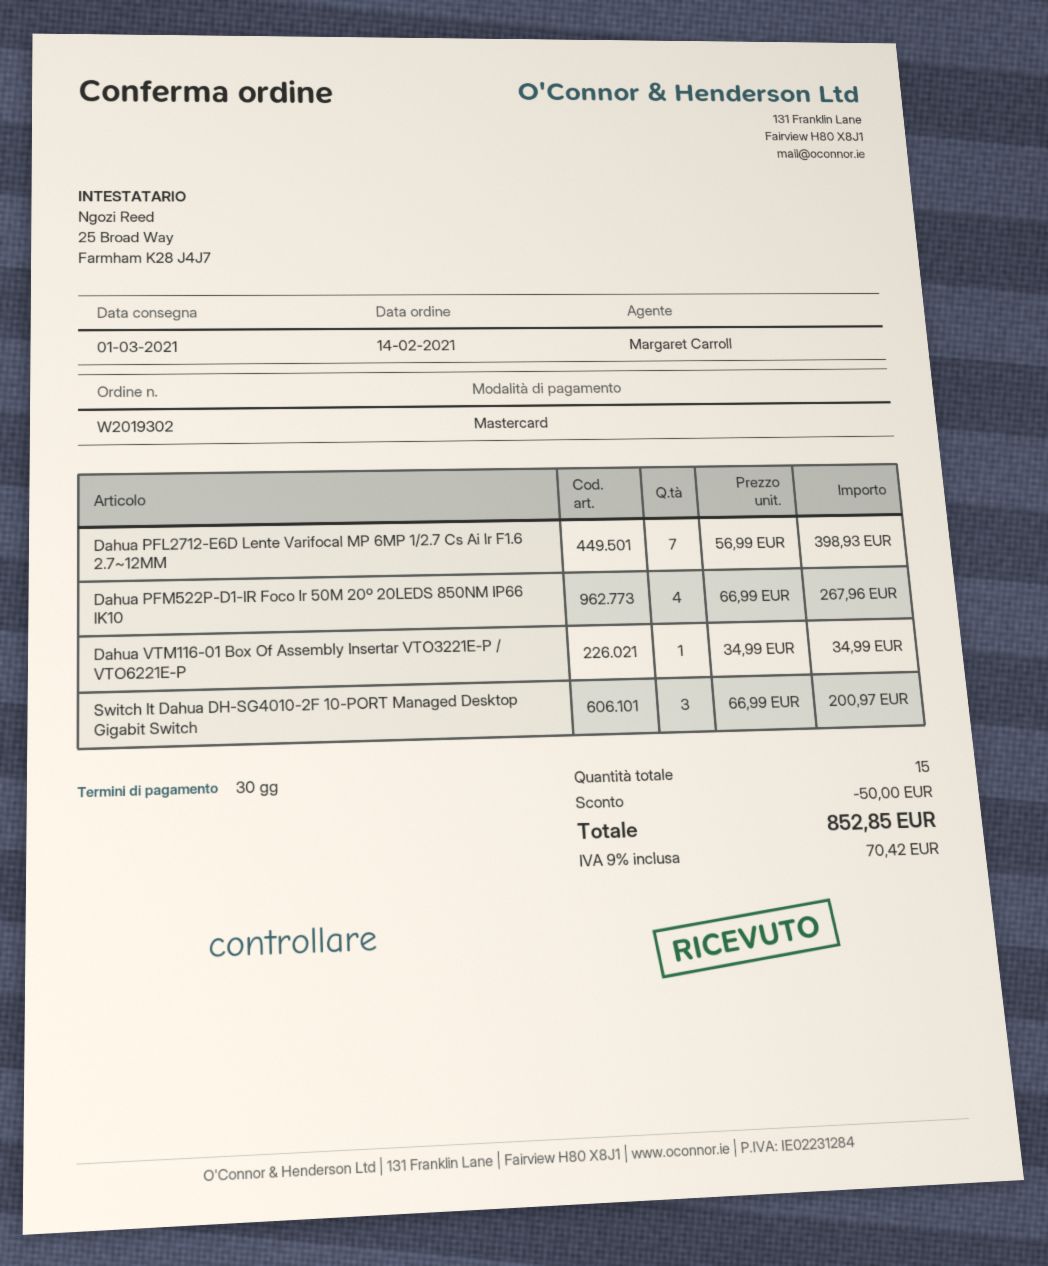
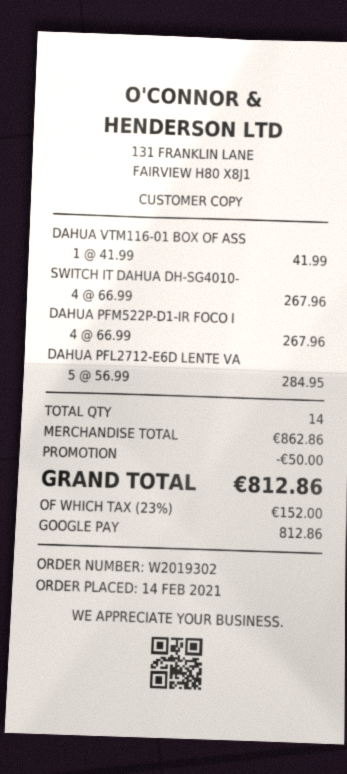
payment method: Mastercard -> Google Pay
Dahua PFL2712-E6D Lente Varifocal MP 6MP 1/2.7 Cs Ai Ir F1.6 2.7~12MM: 7 x 56.99 = 398.93 -> 5 x 56.99 = 284.95
Dahua VTM116-01 Box Of Assembly Insertar VTO3221E-P / VTO6221E-P: 1 x 34.99 = 34.99 -> 1 x 41.99 = 41.99
Switch It Dahua DH-SG4010-2F 10-PORT Managed Desktop Gigabit Switch: 3 x 66.99 = 200.97 -> 4 x 66.99 = 267.96
total quantity: 15 -> 14
tax: 9% = 70.42 -> 23% = 152.00
total: 852.85 -> 812.86

